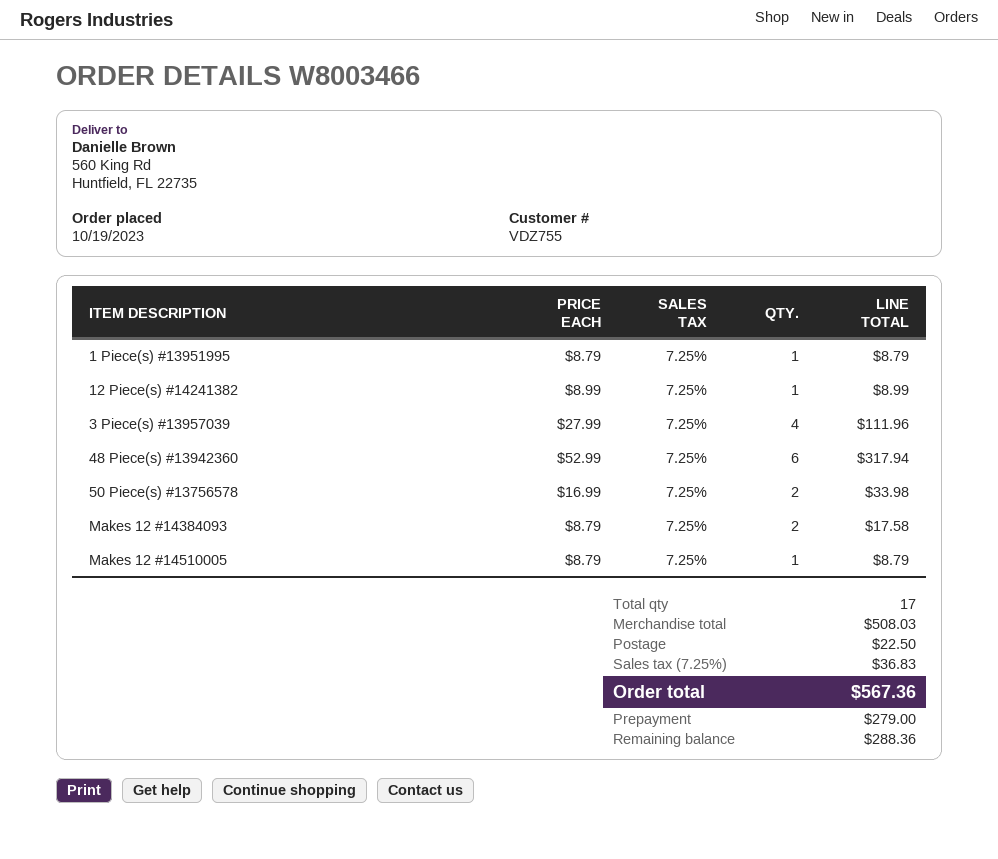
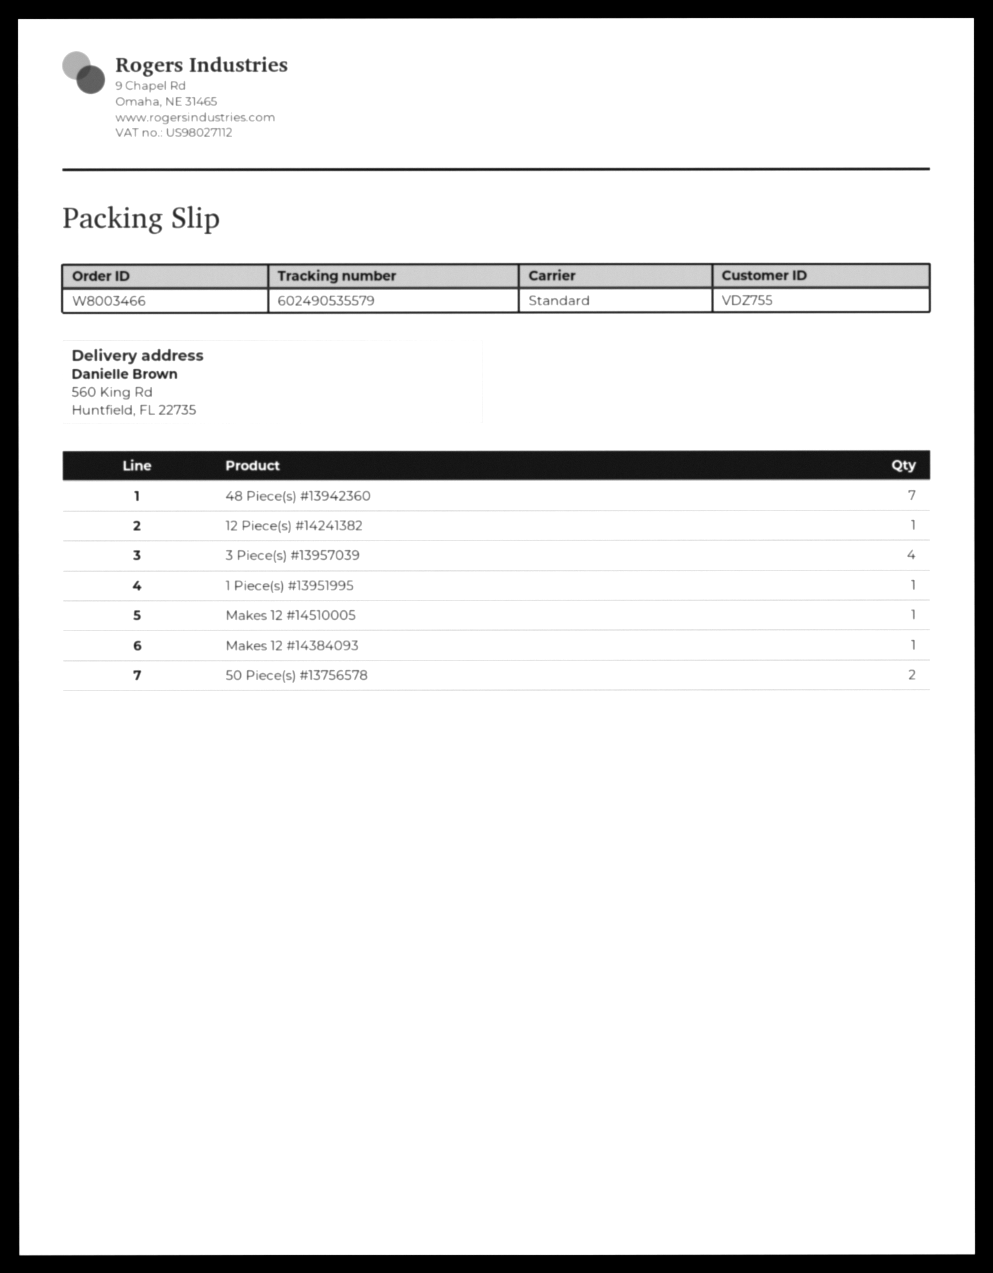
48 Piece(s) #13942360: 6 -> 7
Makes 12 #14384093: 2 -> 1

